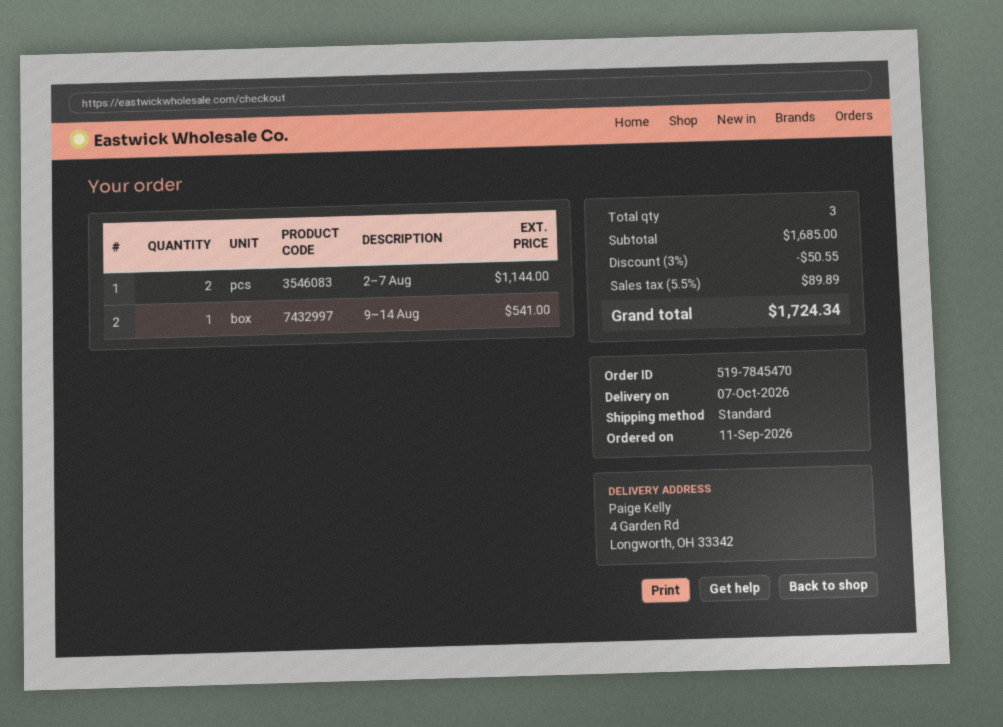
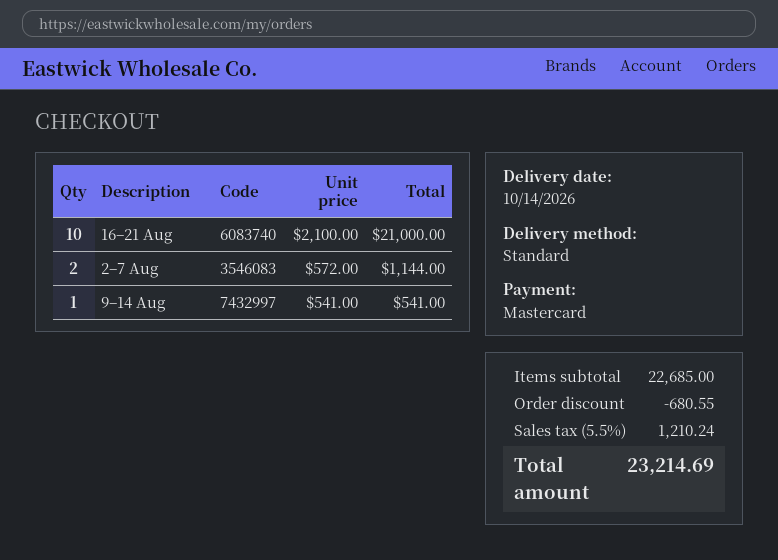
delivery date: 2026-10-07 -> 2026-10-14
16–21 Aug: none -> 10 for 21000.00
subtotal: 1685.00 -> 22685.00
discount: 50.55 -> 680.55
tax: 5.5% = 89.89 -> 5.5% = 1210.24
total: 1724.34 -> 23214.69

